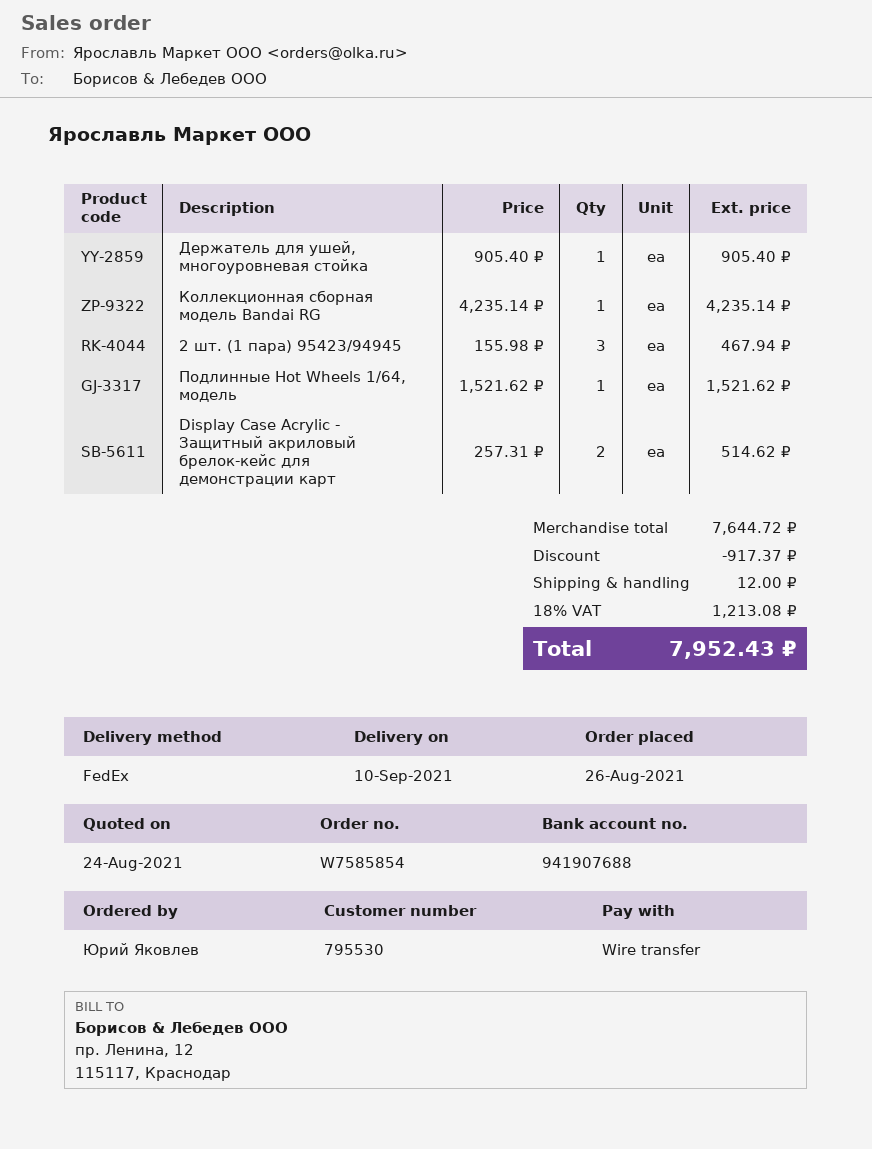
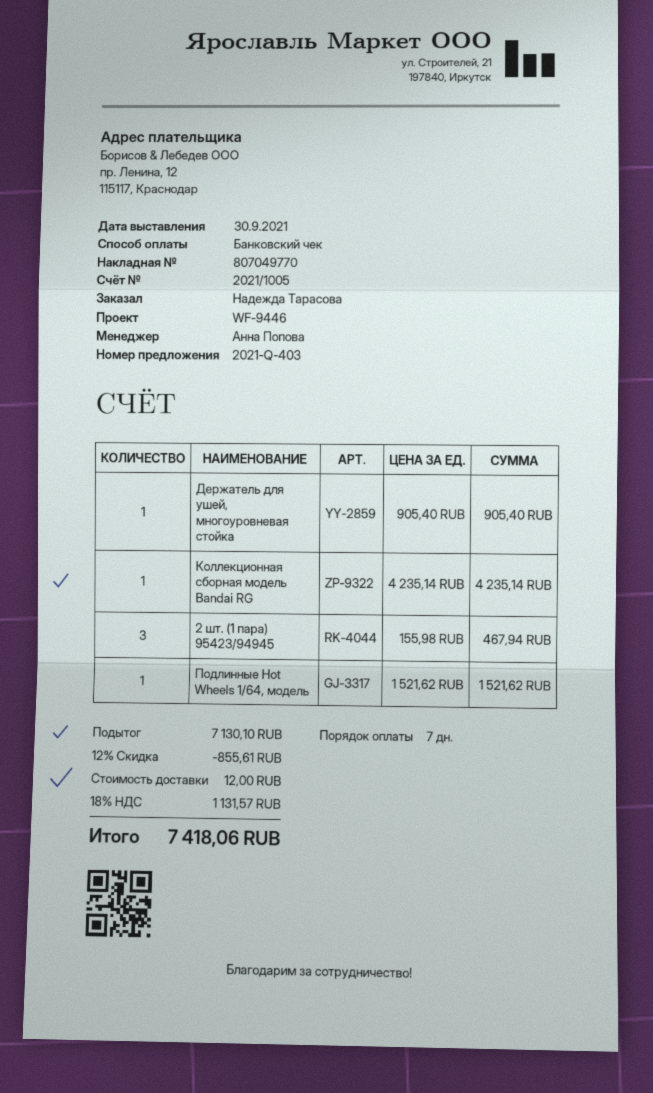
ordered by: Юрий Яковлев -> Надежда Тарасова
payment method: bank transfer -> cheque
Display Case Acrylic - Защитный акриловый брелок-кейс для демонстрации карт: 2 x 257.31 = 514.62 -> none
subtotal: 7644.72 -> 7130.10
discount: 917.37 -> 855.61
tax: 18% = 1213.08 -> 18% = 1131.57
total: 7952.43 -> 7418.06

